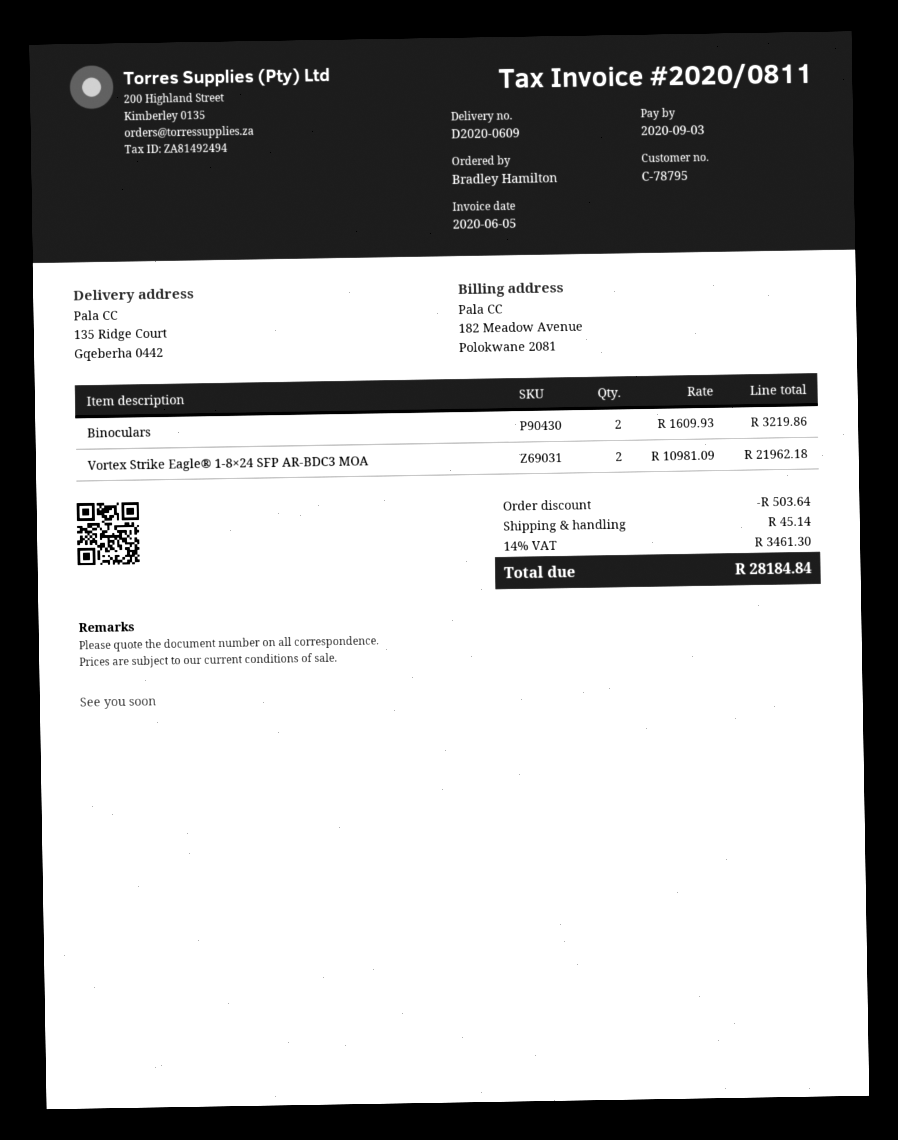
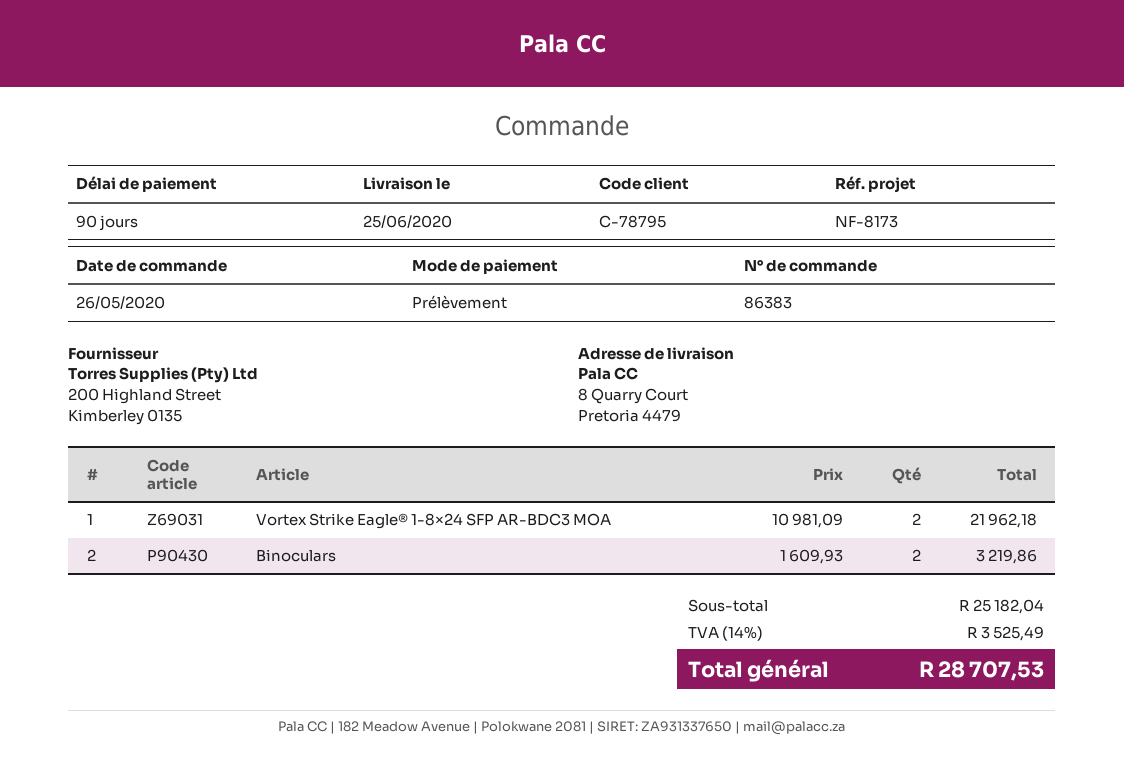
ship to: 135 Ridge Court, Gqeberha 0442 -> 8 Quarry Court, Pretoria 4479
discount: 503.64 -> none
shipping: 45.14 -> none
tax: 14% = 3461.30 -> 14% = 3525.49
total: 28184.84 -> 28707.53

